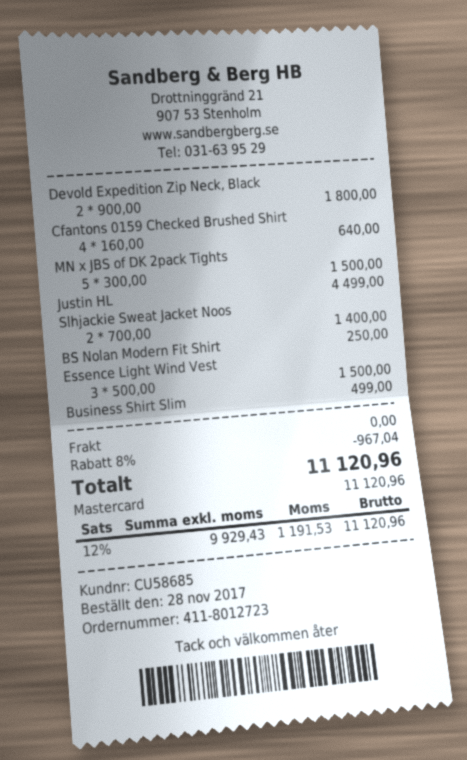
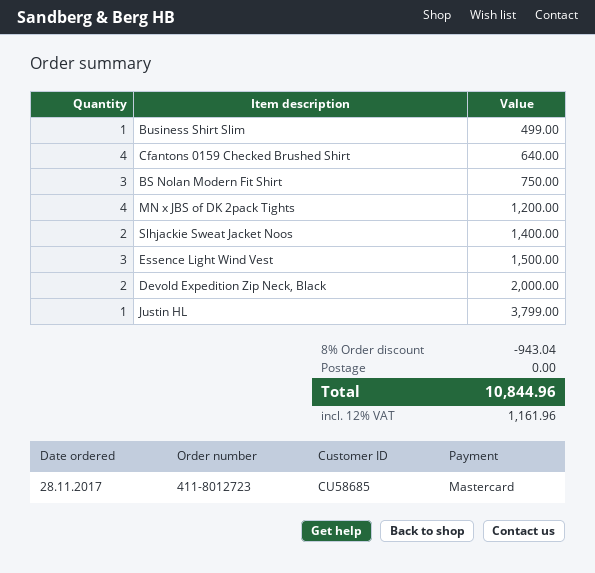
Devold Expedition Zip Neck, Black: 2 for 1800.00 -> 2 for 2000.00
MN x JBS of DK 2pack Tights: 5 for 1500.00 -> 4 for 1200.00
Justin HL: 1 for 4499.00 -> 1 for 3799.00
BS Nolan Modern Fit Shirt: 1 for 250.00 -> 3 for 750.00
discount: 8% = 967.04 -> 8% = 943.04
tax: 12% = 1191.53 -> 12% = 1161.96
total: 11120.96 -> 10844.96

